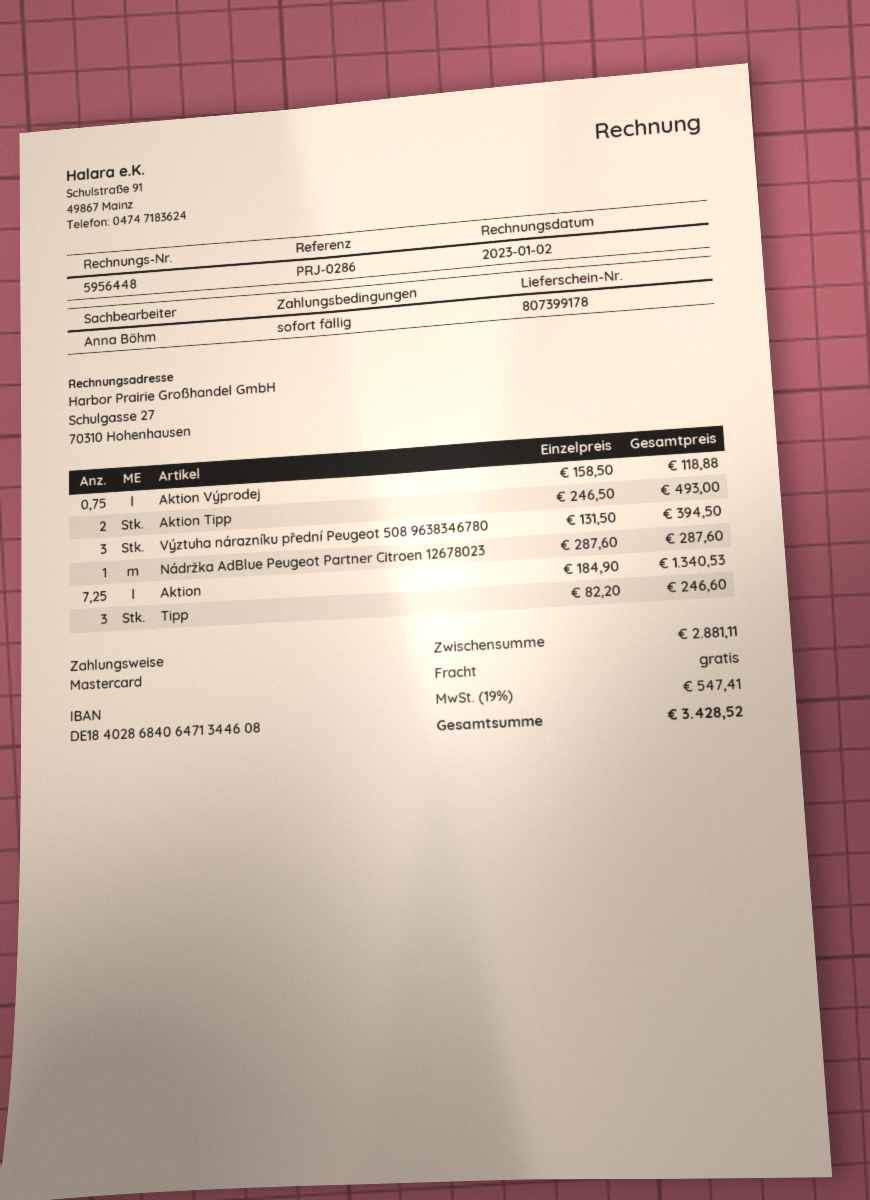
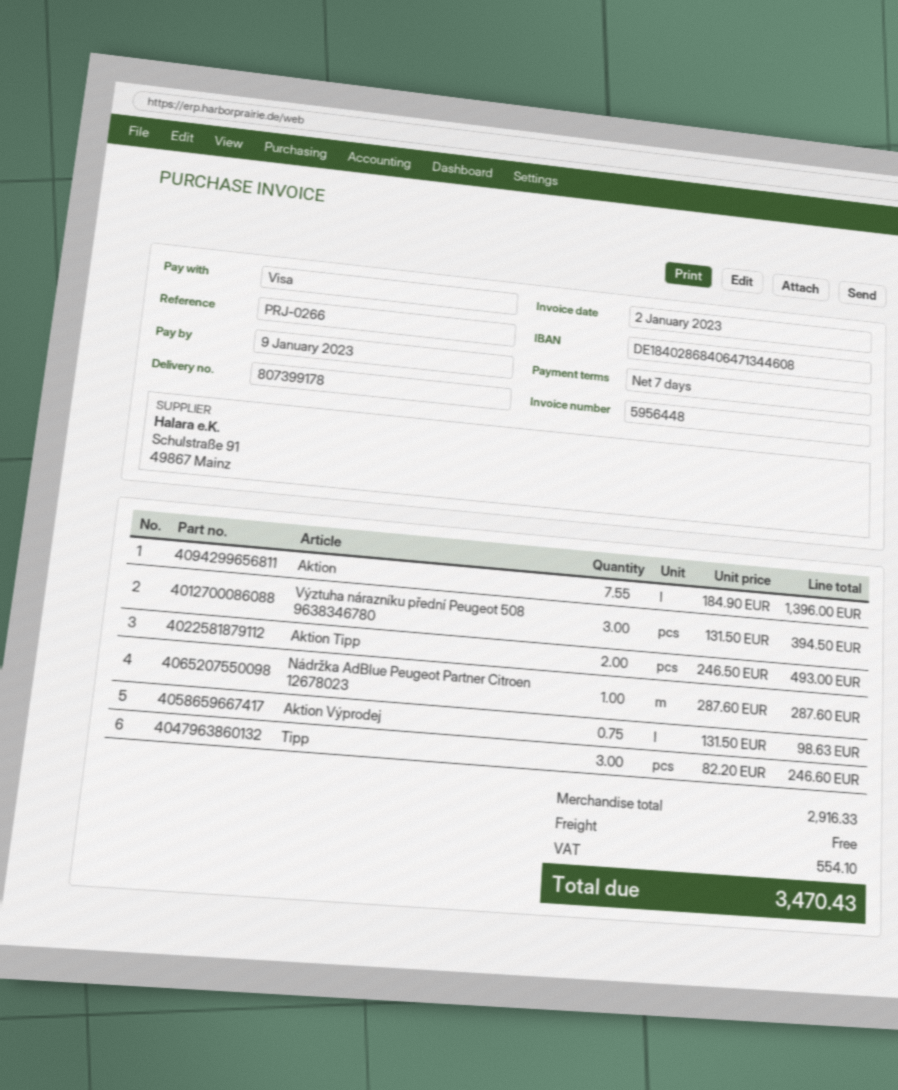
payment terms: on receipt -> 7 days
reference: PRJ-0286 -> PRJ-0266
payment method: Mastercard -> Visa
Aktion Výprodej: 0.75 x 158.50 = 118.88 -> 0.75 x 131.50 = 98.63
Aktion: 7.25 x 184.90 = 1340.53 -> 7.55 x 184.90 = 1396.00
subtotal: 2881.11 -> 2916.33
tax: 547.41 -> 554.10
total: 3428.52 -> 3470.43

